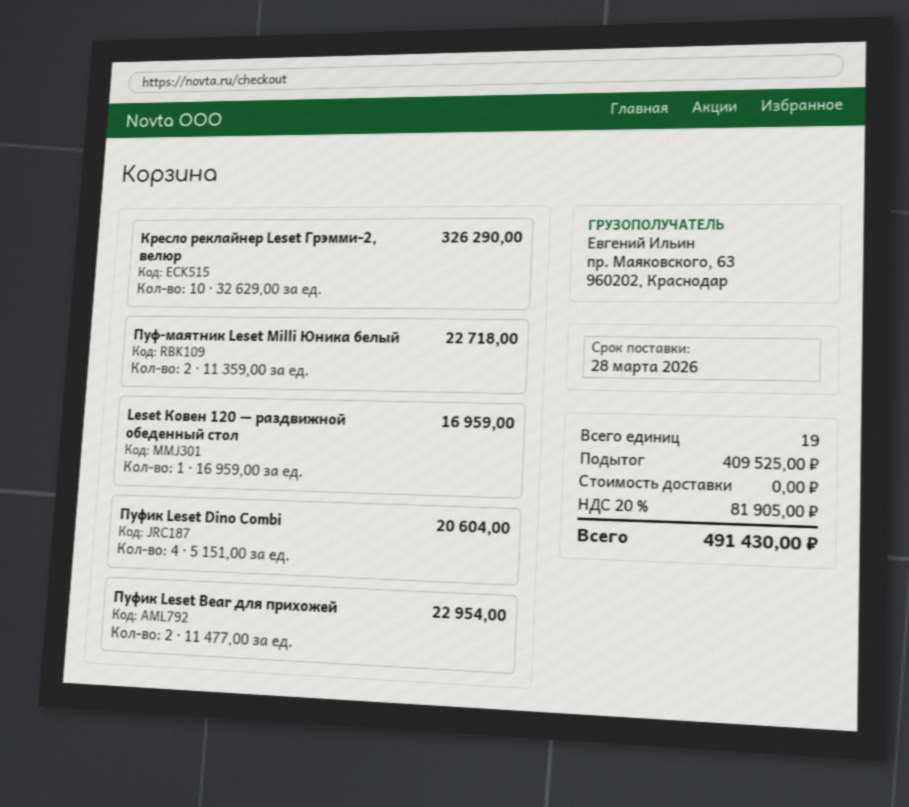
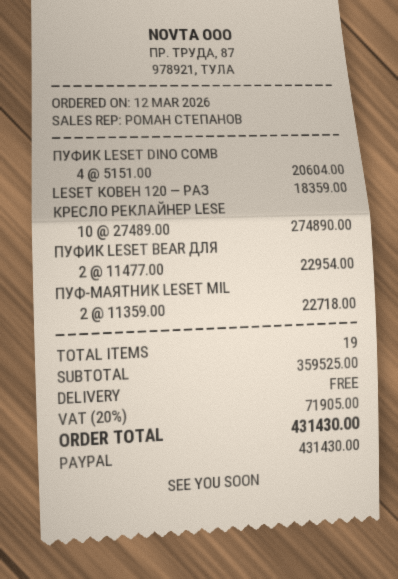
Кресло реклайнер Leset Грэмми-2, велюр: 10 x 32629.00 = 326290.00 -> 10 x 27489.00 = 274890.00
Leset Ковен 120 — раздвижной обеденный стол: 1 x 16959.00 = 16959.00 -> 1 x 18359.00 = 18359.00
subtotal: 409525.00 -> 359525.00
tax: 20% = 81905.00 -> 20% = 71905.00
total: 491430.00 -> 431430.00

